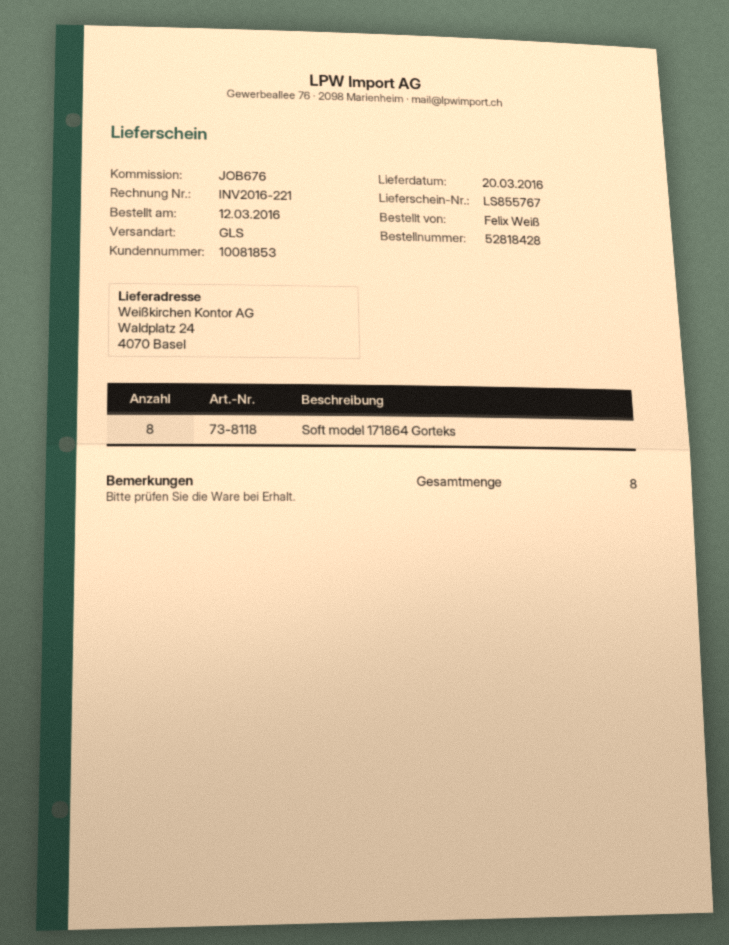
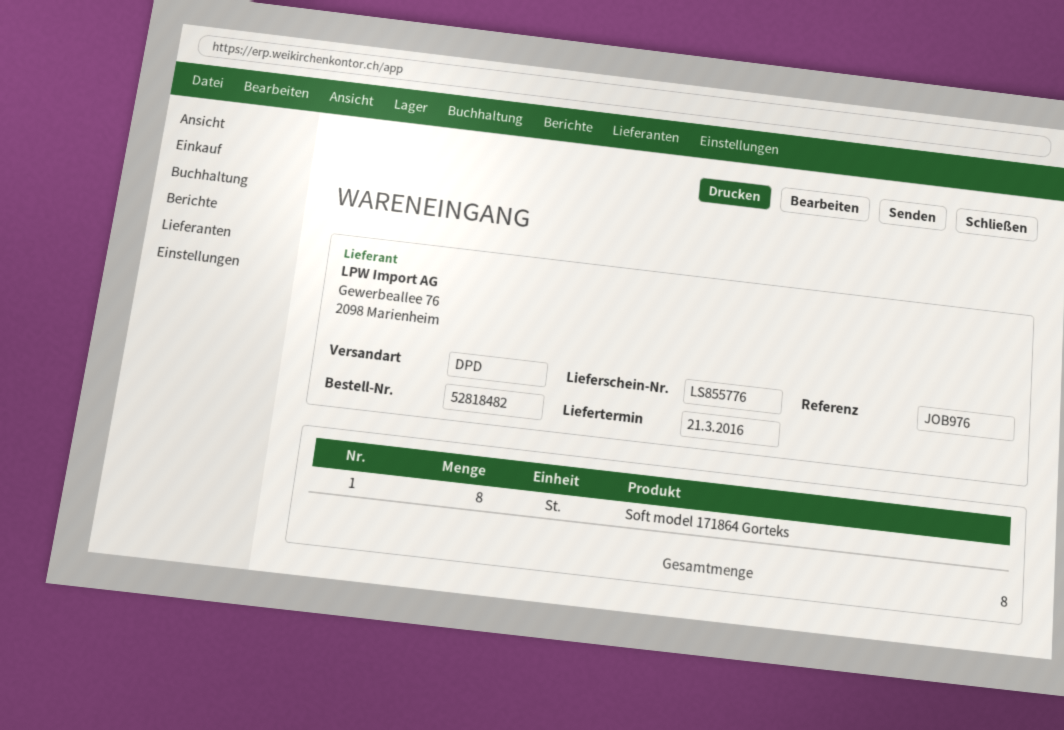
order number: 52818428 -> 52818482
delivery note number: LS855767 -> LS855776
delivery date: 2016-03-20 -> 2016-03-21
reference: JOB676 -> JOB976
shipping method: GLS -> DPD

